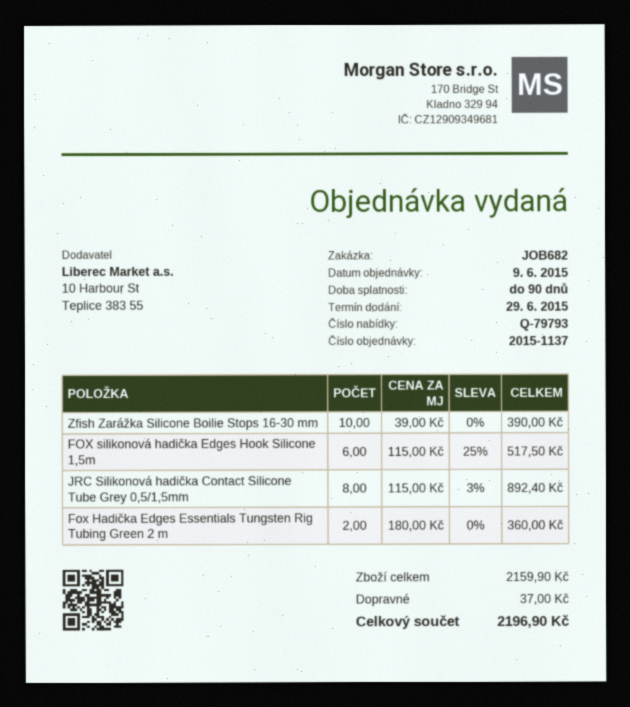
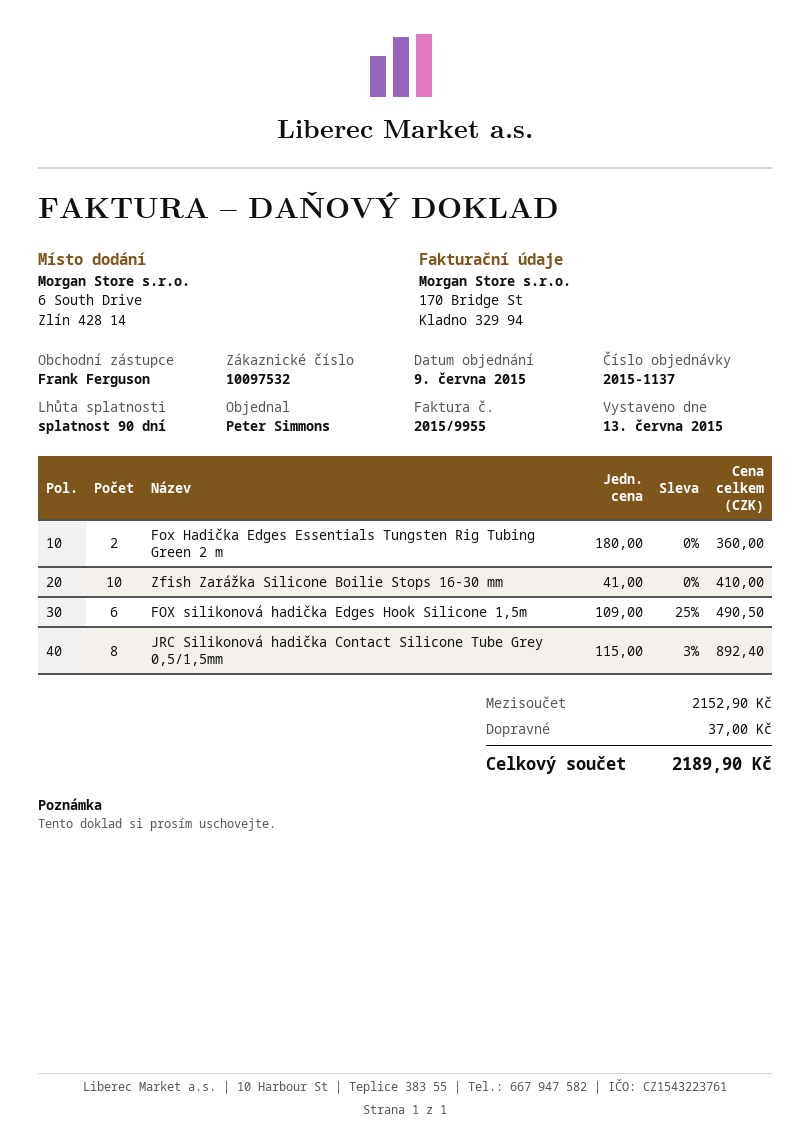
Zfish Zarážka Silicone Boilie Stops 16-30 mm: 10 x 39.00 = 390.00 -> 10 x 41.00 = 410.00
FOX silikonová hadička Edges Hook Silicone 1,5m: 6 x 115.00 - 25% = 517.50 -> 6 x 109.00 - 25% = 490.50
subtotal: 2159.90 -> 2152.90
total: 2196.90 -> 2189.90

